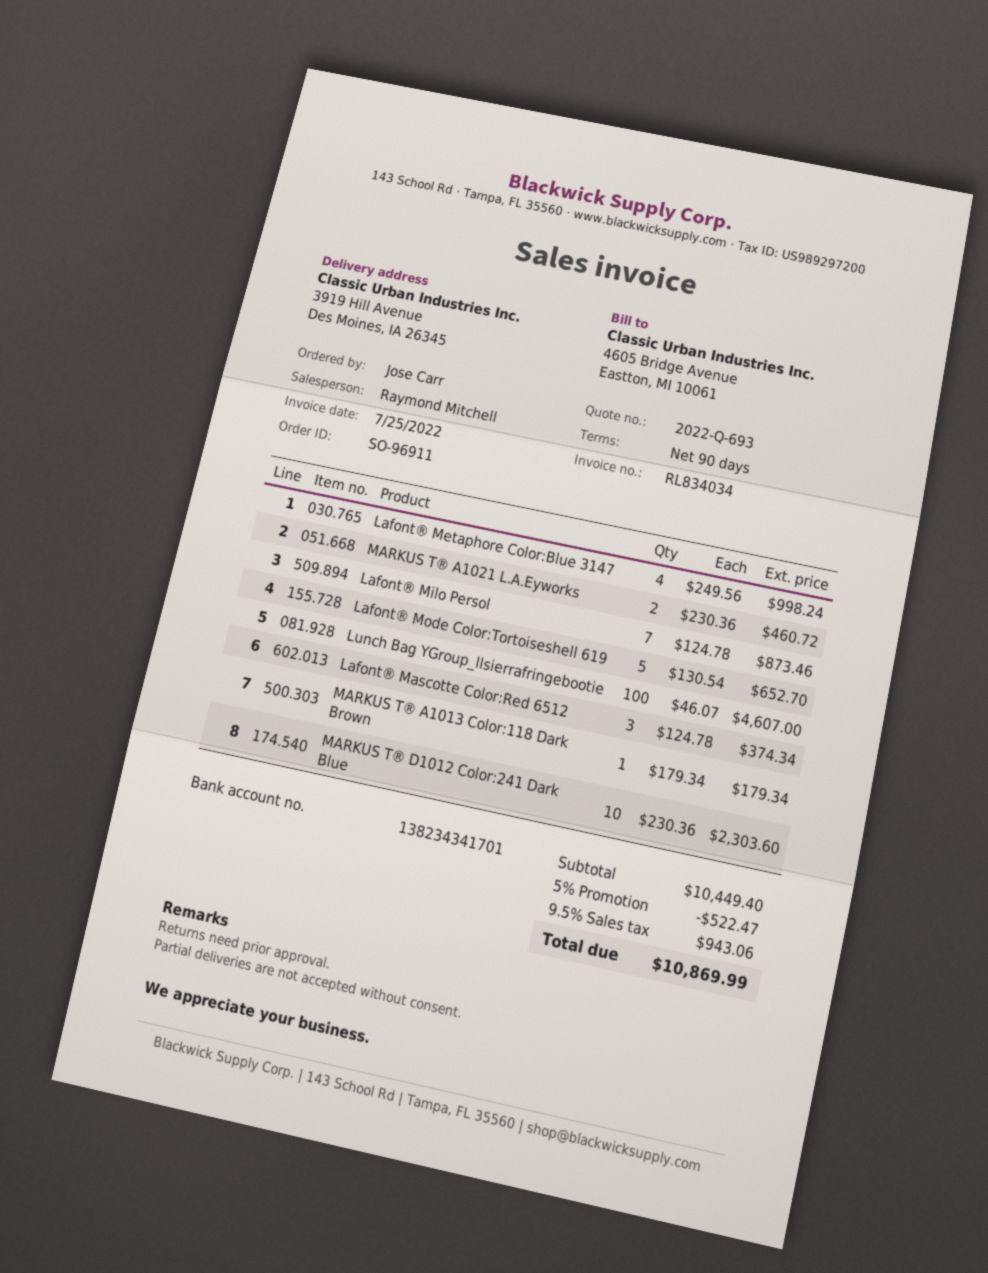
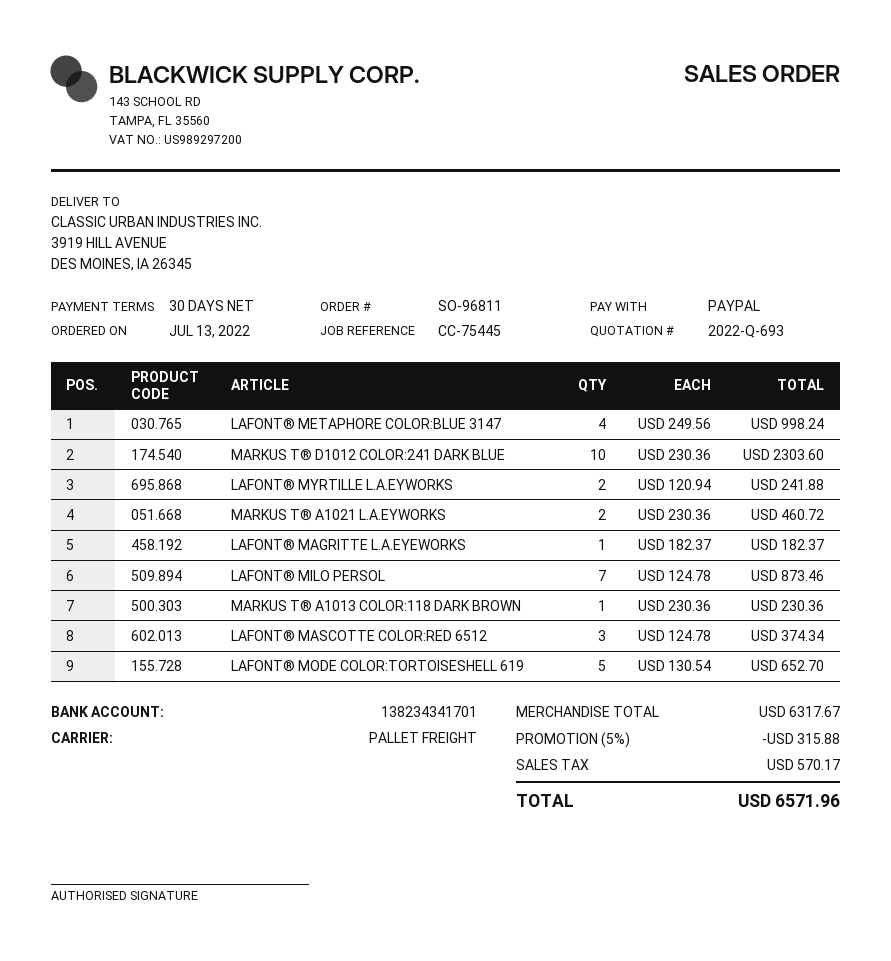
order number: SO-96911 -> SO-96811
payment terms: 90 days -> 30 days
Lunch Bag YGroup_llsierrafringebootie: 100 x 46.07 = 4607.00 -> none
MARKUS T® A1013 Color:118 Dark Brown: 1 x 179.34 = 179.34 -> 1 x 230.36 = 230.36
LAFONT® MYRTILLE L.A.EYWORKS: none -> 2 x 120.94 = 241.88
LAFONT® MAGRITTE L.A.EYEWORKS: none -> 1 x 182.37 = 182.37
subtotal: 10449.40 -> 6317.67
discount: 5% = 522.47 -> 5% = 315.88
tax: 943.06 -> 570.17
total: 10869.99 -> 6571.96

